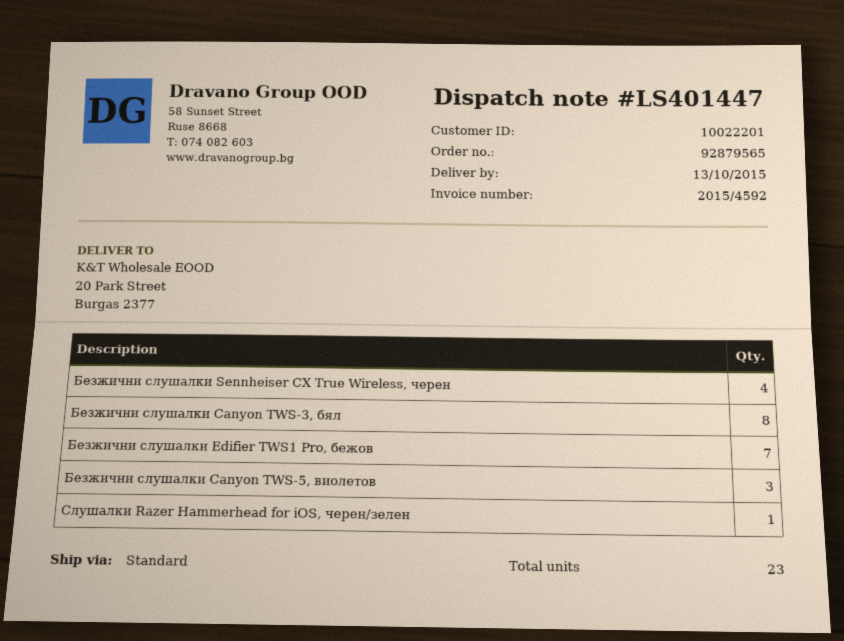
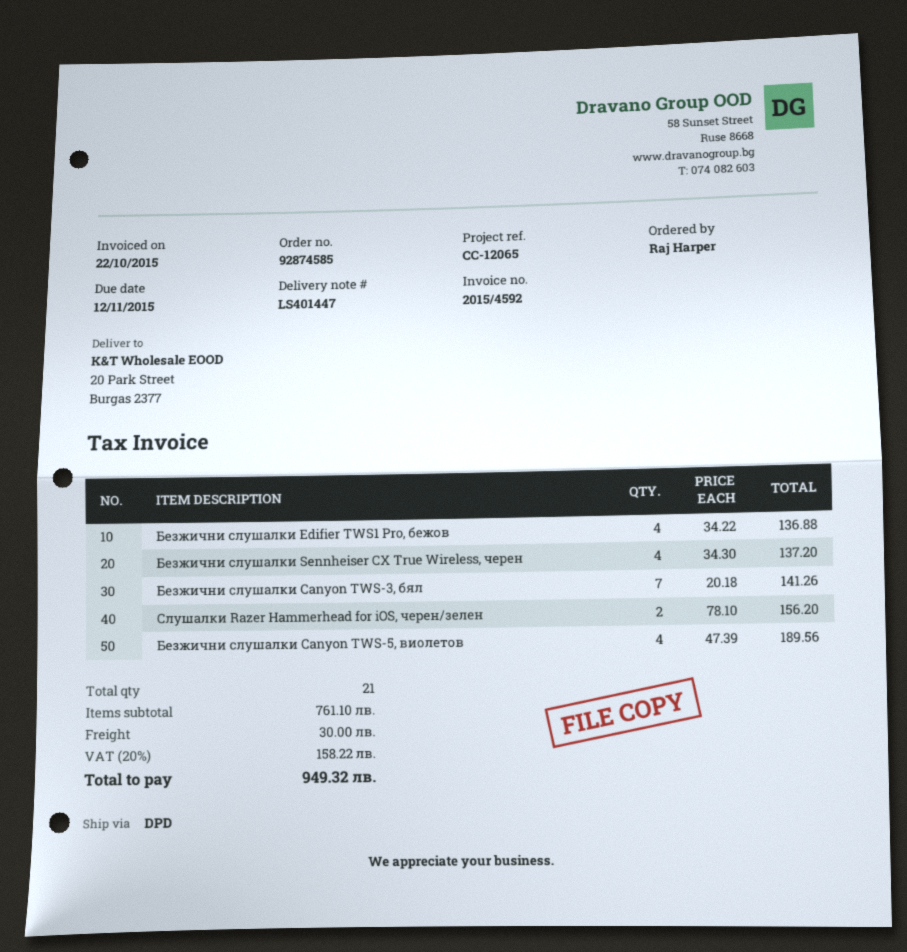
order number: 92879565 -> 92874585
shipping method: standard -> DPD
Безжични слушалки Canyon TWS-3, бял: 8 -> 7
Безжични слушалки Edifier TWS1 Pro, бежов: 7 -> 4
Безжични слушалки Canyon TWS-5, виолетов: 3 -> 4
Слушалки Razer Hammerhead for iOS, черен/зелен: 1 -> 2
total quantity: 23 -> 21

